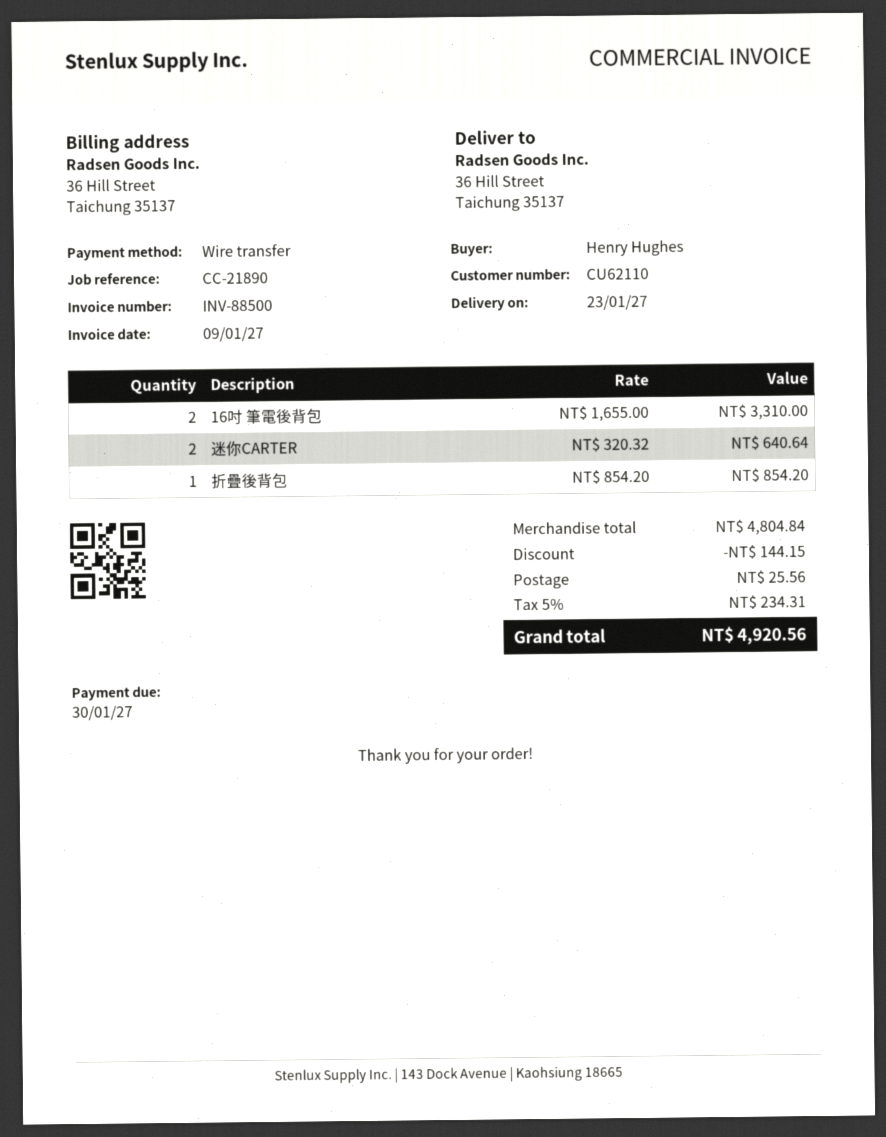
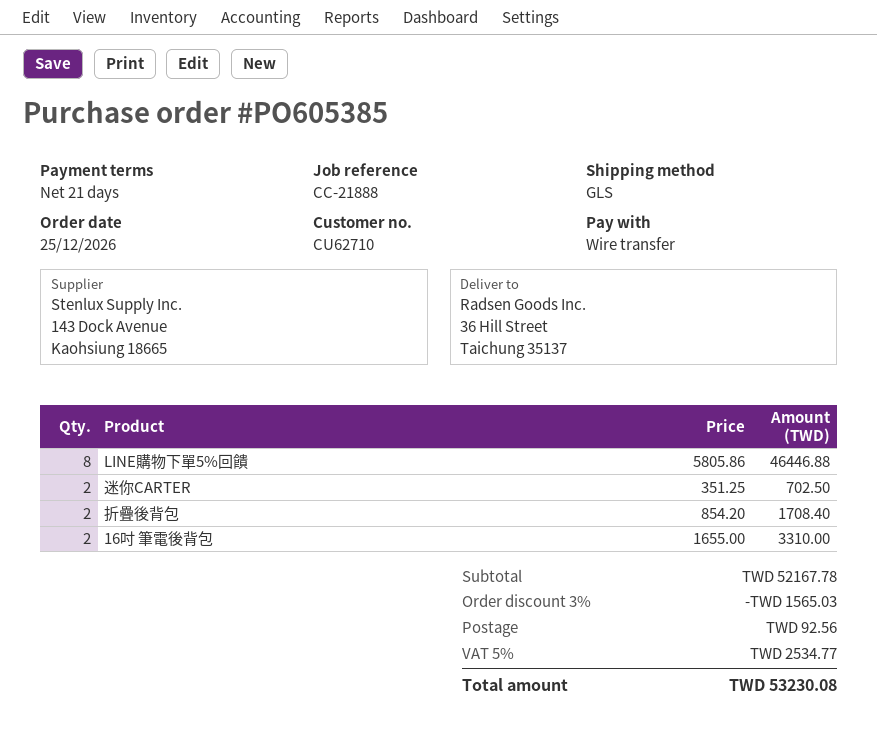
customer number: CU62110 -> CU62710
reference: CC-21890 -> CC-21888
迷你CARTER: 2 x 320.32 = 640.64 -> 2 x 351.25 = 702.50
折疊後背包: 1 x 854.20 = 854.20 -> 2 x 854.20 = 1708.40
LINE購物下單5%回饋: none -> 8 x 5805.86 = 46446.88
subtotal: 4804.84 -> 52167.78
discount: 144.15 -> 1565.03
shipping: 25.56 -> 92.56
tax: 5% = 234.31 -> 5% = 2534.77
total: 4920.56 -> 53230.08

